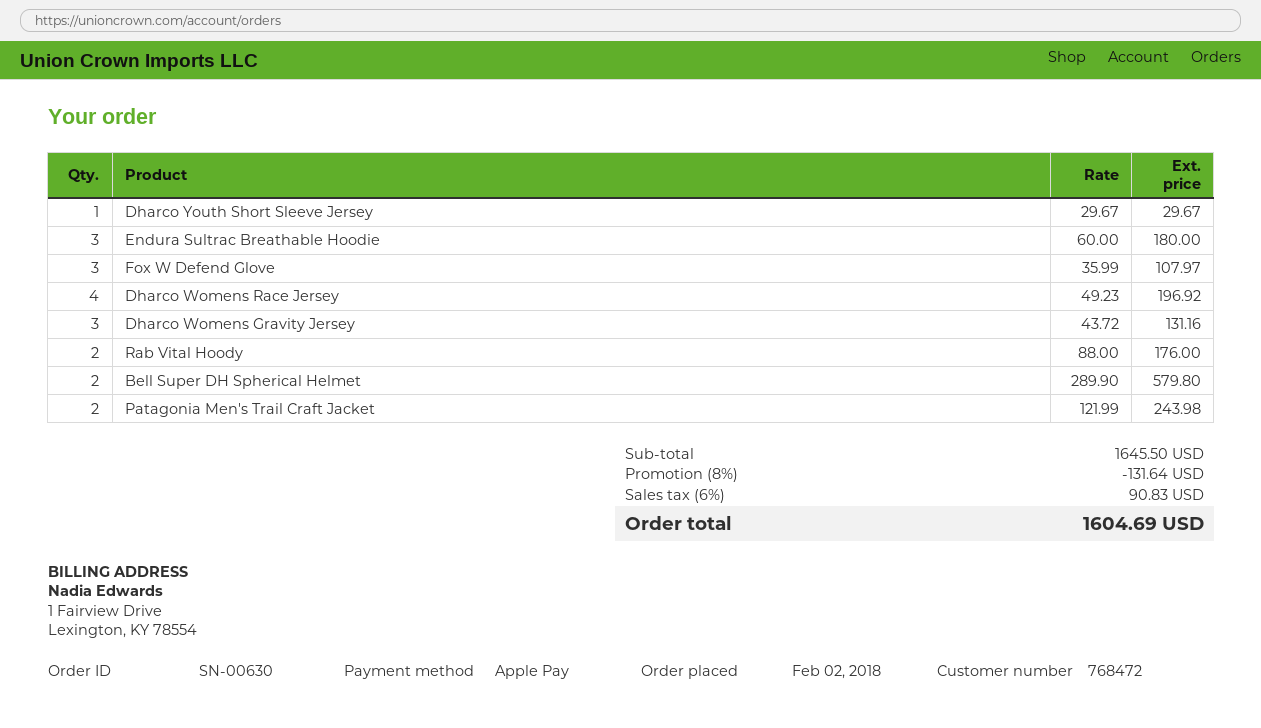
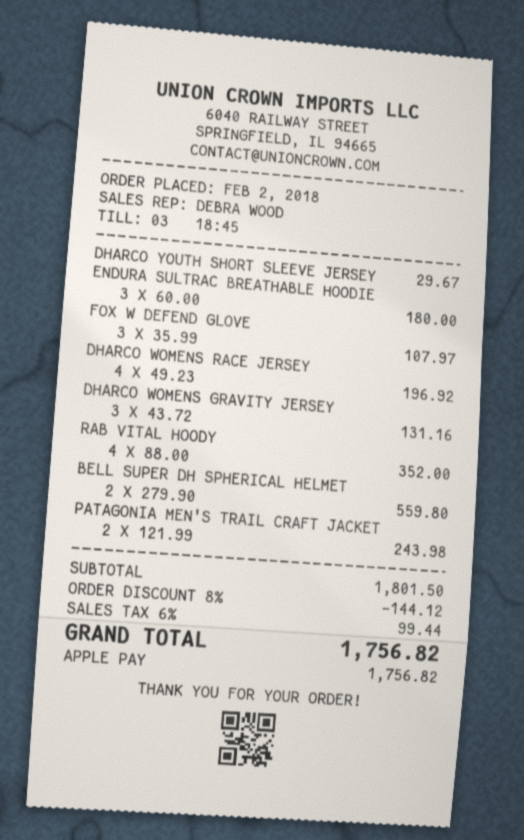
Rab Vital Hoody: 2 x 88.00 = 176.00 -> 4 x 88.00 = 352.00
Bell Super DH Spherical Helmet: 2 x 289.90 = 579.80 -> 2 x 279.90 = 559.80
subtotal: 1645.50 -> 1801.50
discount: 8% = 131.64 -> 8% = 144.12
tax: 6% = 90.83 -> 6% = 99.44
total: 1604.69 -> 1756.82

